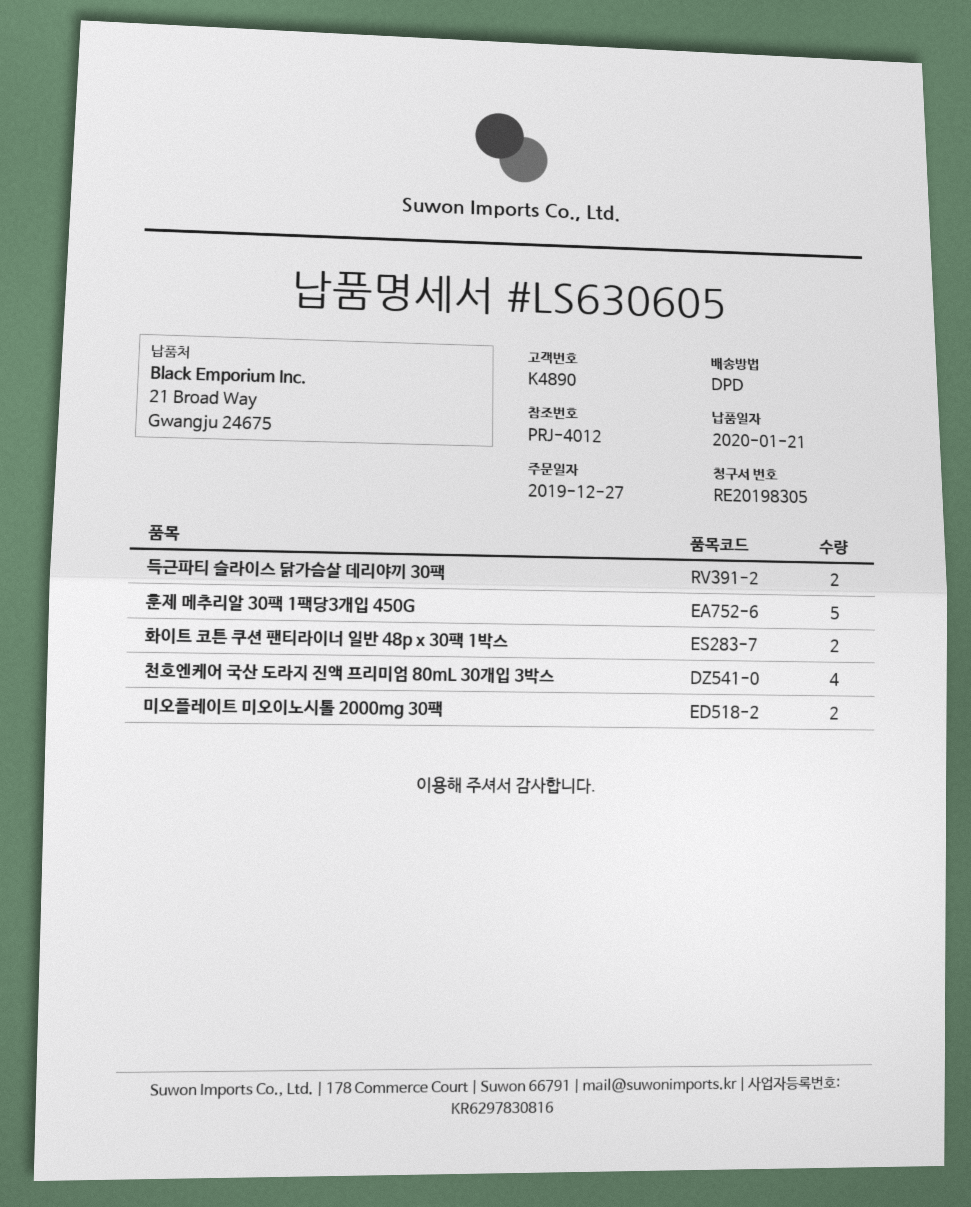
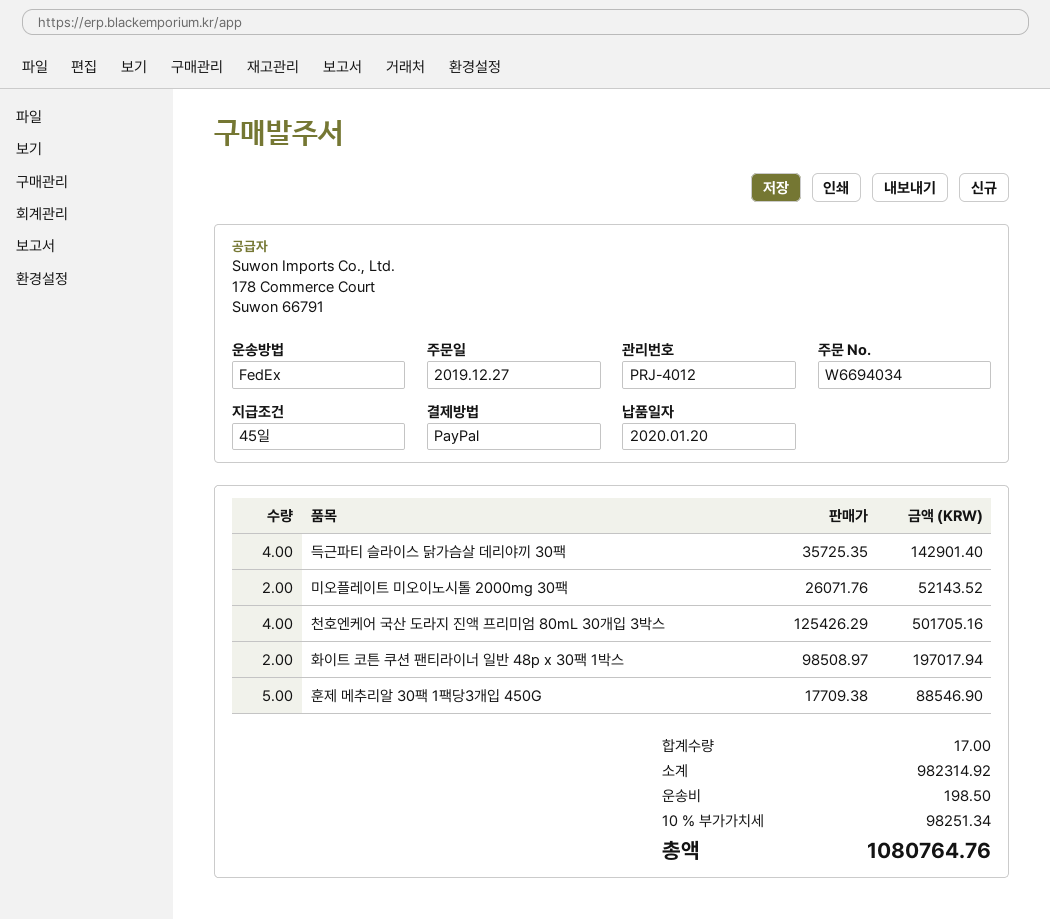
delivery date: 2020-01-21 -> 2020-01-20
shipping method: DPD -> FedEx
득근파티 슬라이스 닭가슴살 데리야끼 30팩: 2 -> 4

